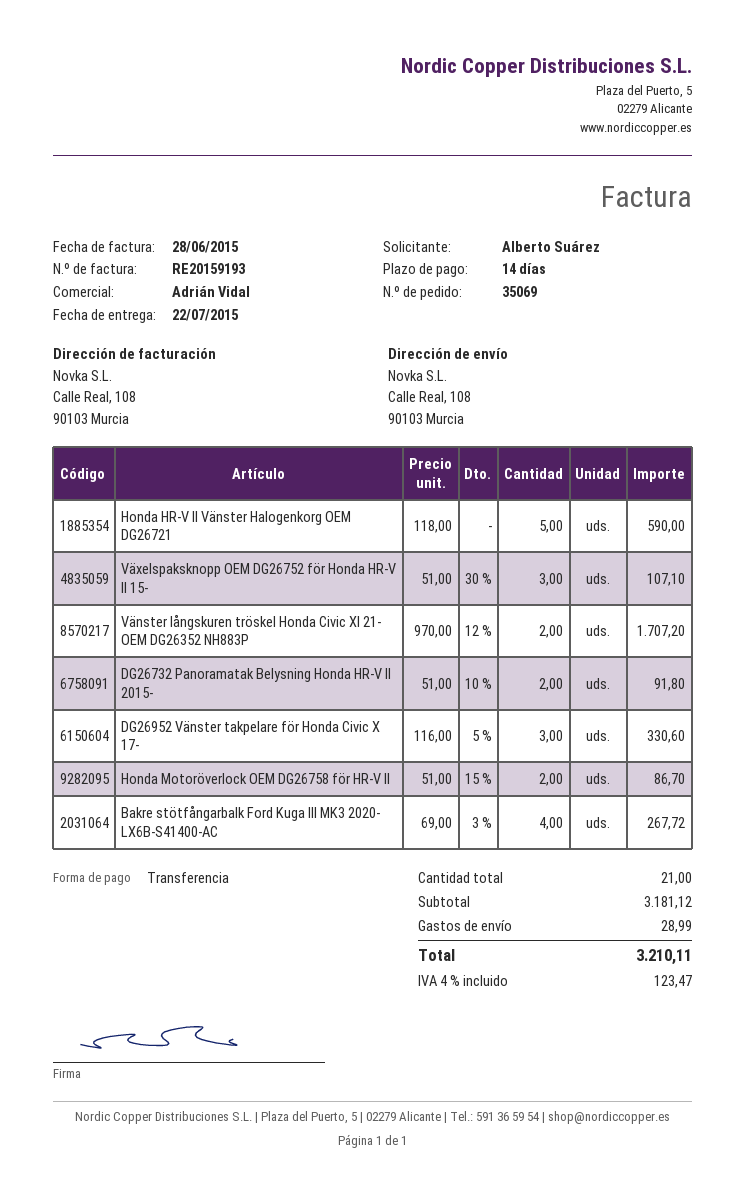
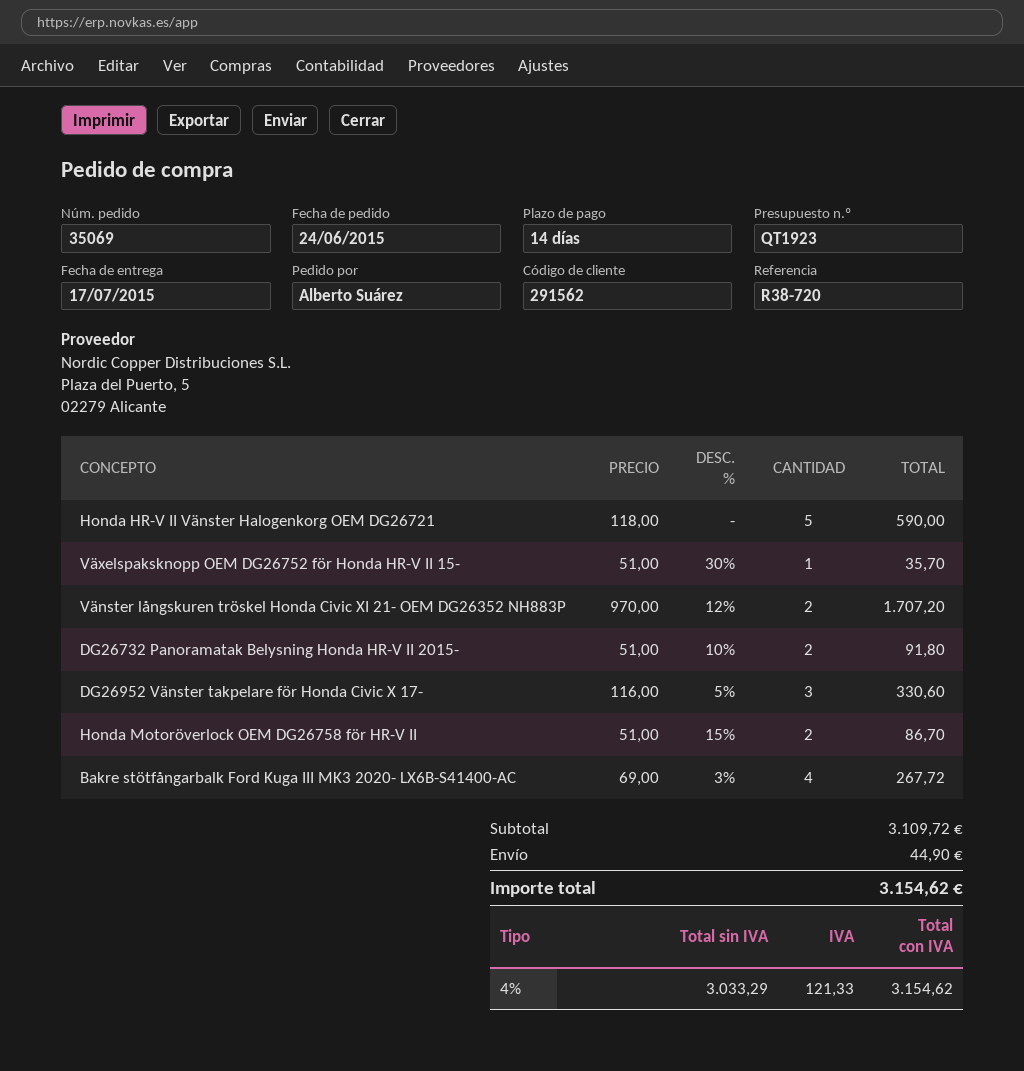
delivery date: 2015-07-22 -> 2015-07-17
Växelspaksknopp OEM DG26752 för Honda HR-V II 15-: 3 x 51.00 - 30% = 107.10 -> 1 x 51.00 - 30% = 35.70
subtotal: 3181.12 -> 3109.72
shipping: 28.99 -> 44.90
tax: 4% = 123.47 -> 4% = 121.33
total: 3210.11 -> 3154.62

